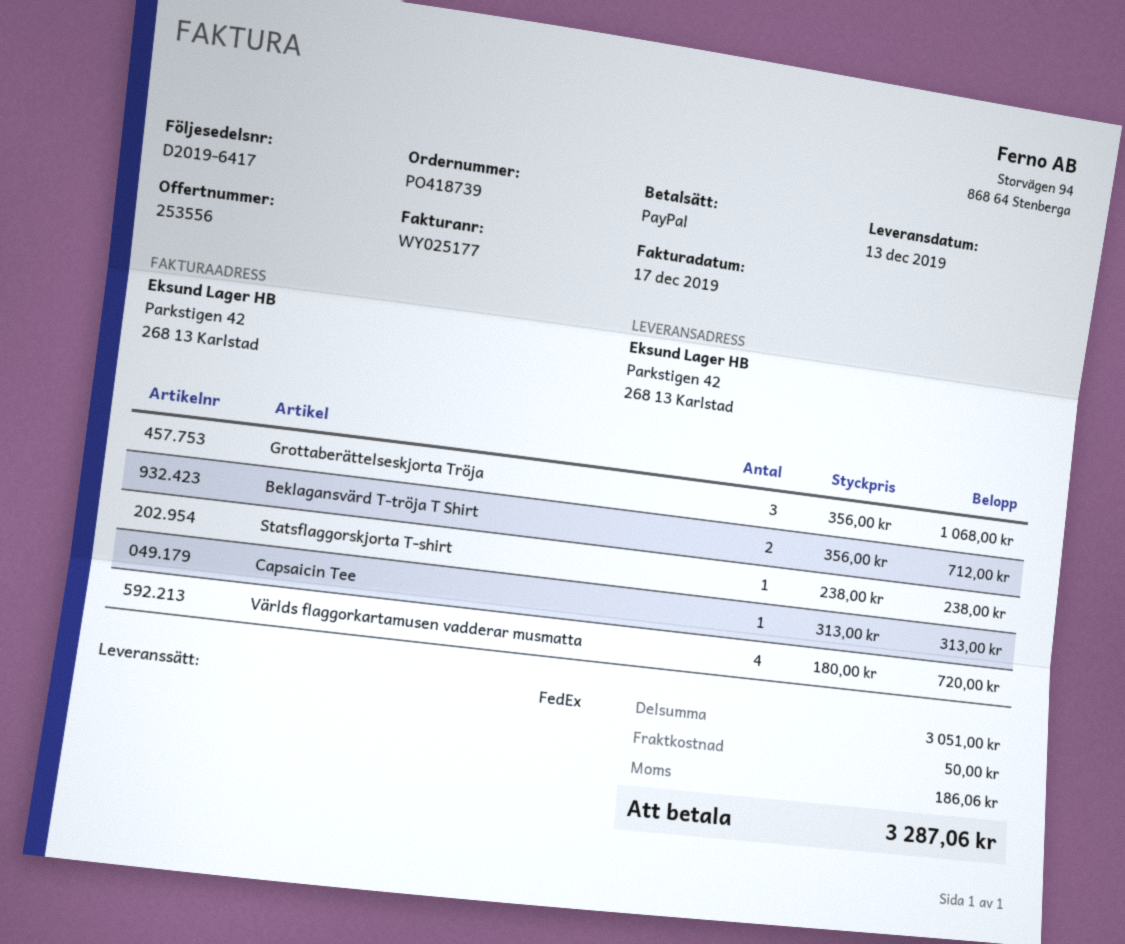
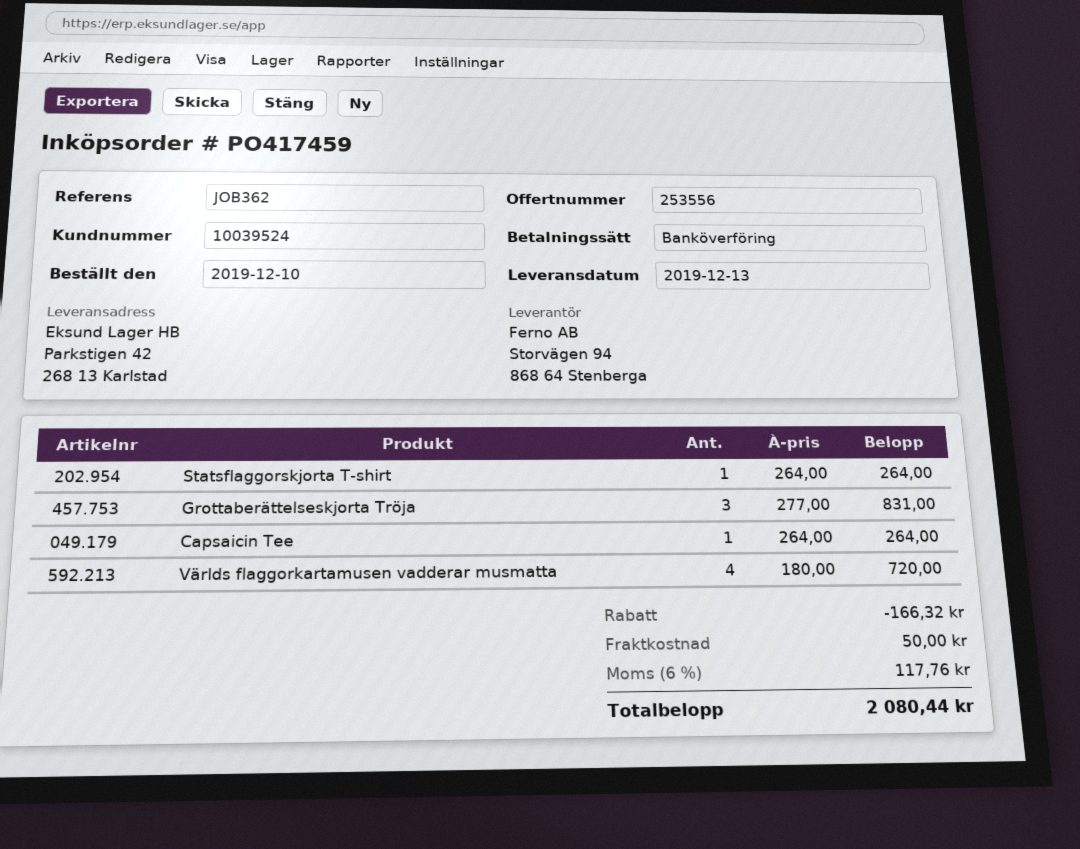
order number: PO418739 -> PO417459
payment method: PayPal -> bank transfer
Grottaberättelseskjorta Tröja: 3 x 356.00 = 1068.00 -> 3 x 277.00 = 831.00
Beklagansvärd T-tröja T Shirt: 2 x 356.00 = 712.00 -> none
Statsflaggorskjorta T-shirt: 1 x 238.00 = 238.00 -> 1 x 264.00 = 264.00
Capsaicin Tee: 1 x 313.00 = 313.00 -> 1 x 264.00 = 264.00
discount: none -> 166.32
tax: 186.06 -> 117.76
total: 3287.06 -> 2080.44

